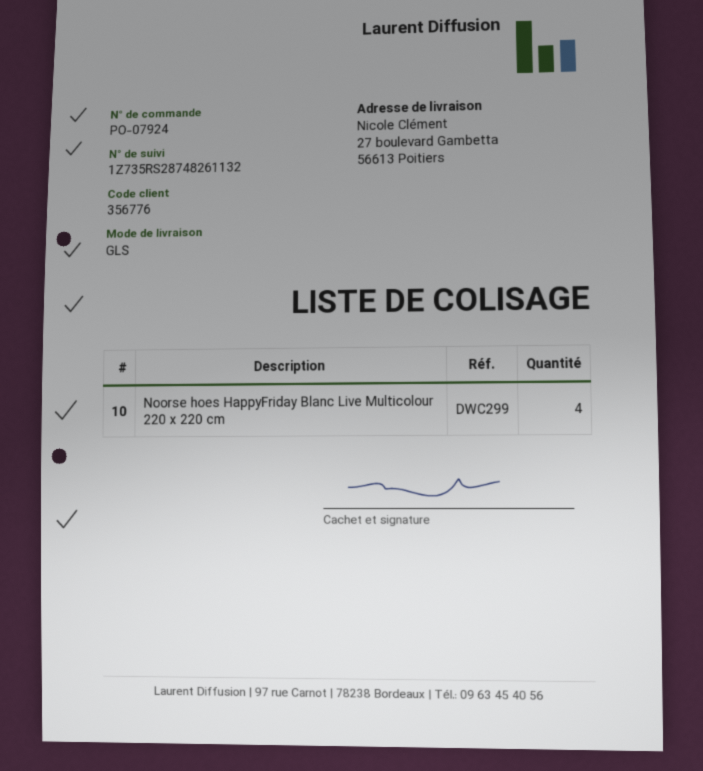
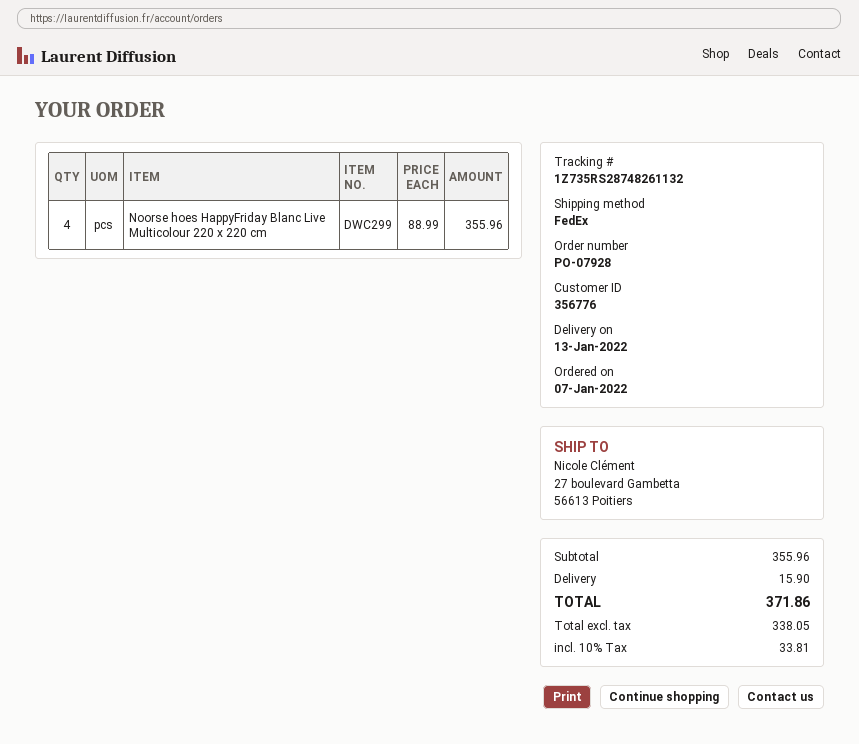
order number: PO-07924 -> PO-07928
shipping method: GLS -> FedEx

